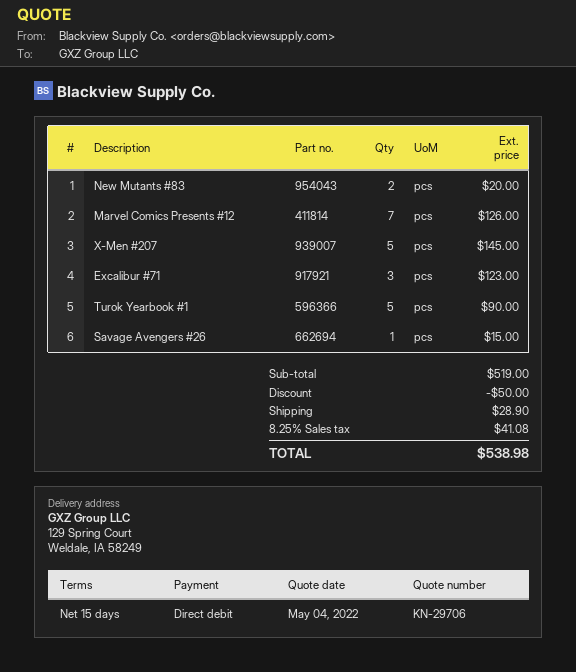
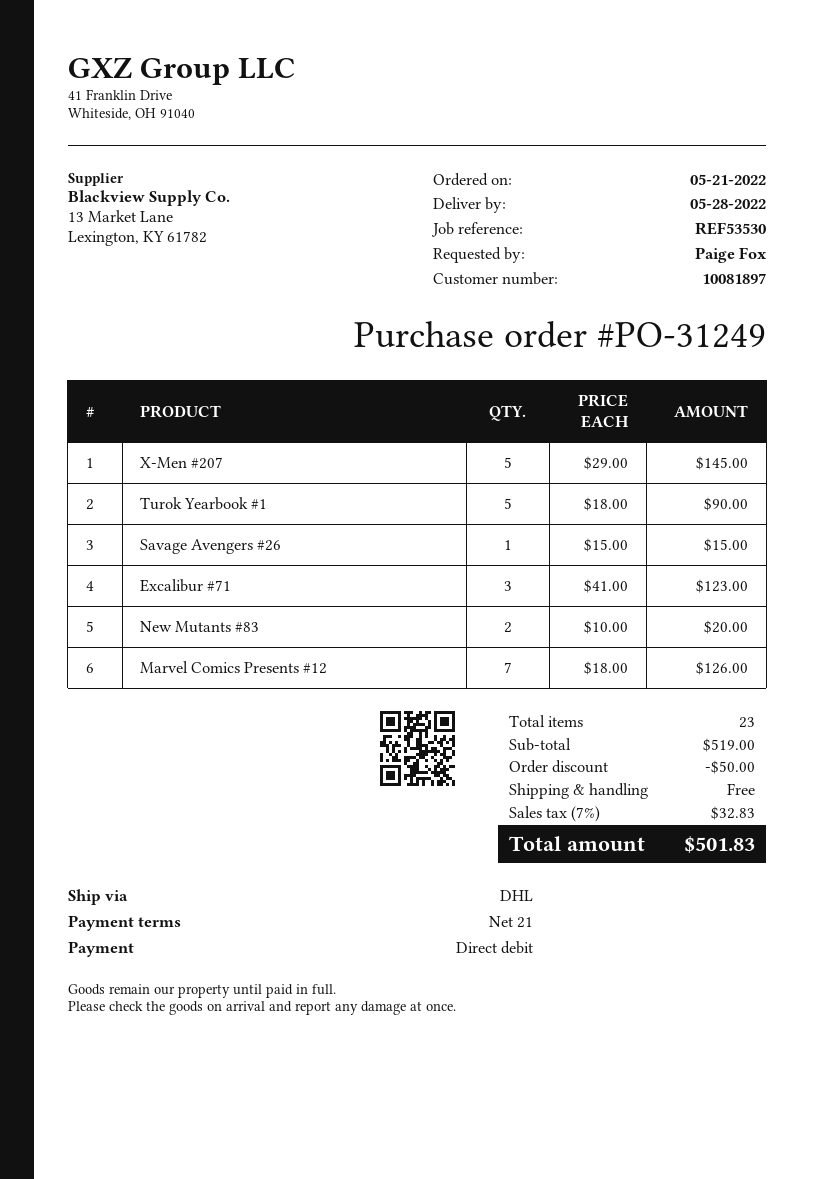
payment terms: 15 days -> 21 days
shipping: 28.90 -> 0.00
tax: 8.25% = 41.08 -> 7% = 32.83
total: 538.98 -> 501.83

